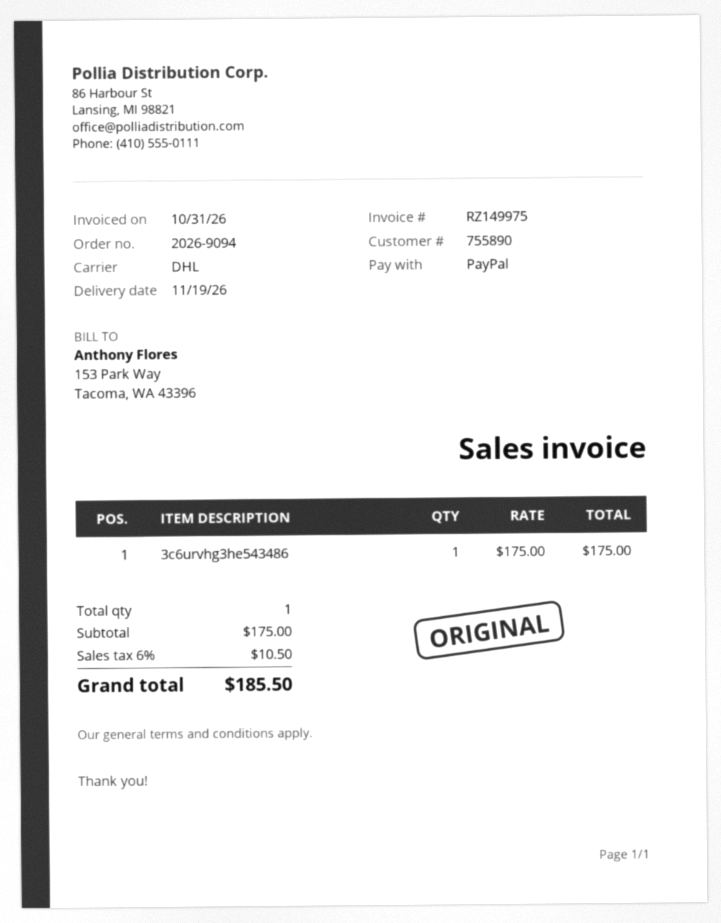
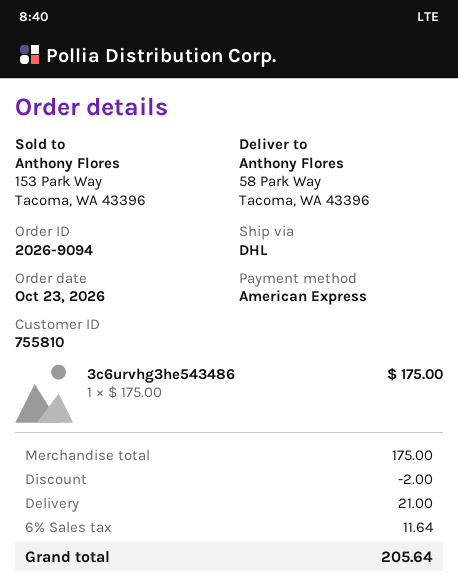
customer number: 755890 -> 755810
payment method: PayPal -> American Express
discount: none -> 2.00
shipping: none -> 21.00
tax: 6% = 10.50 -> 6% = 11.64
total: 185.50 -> 205.64

